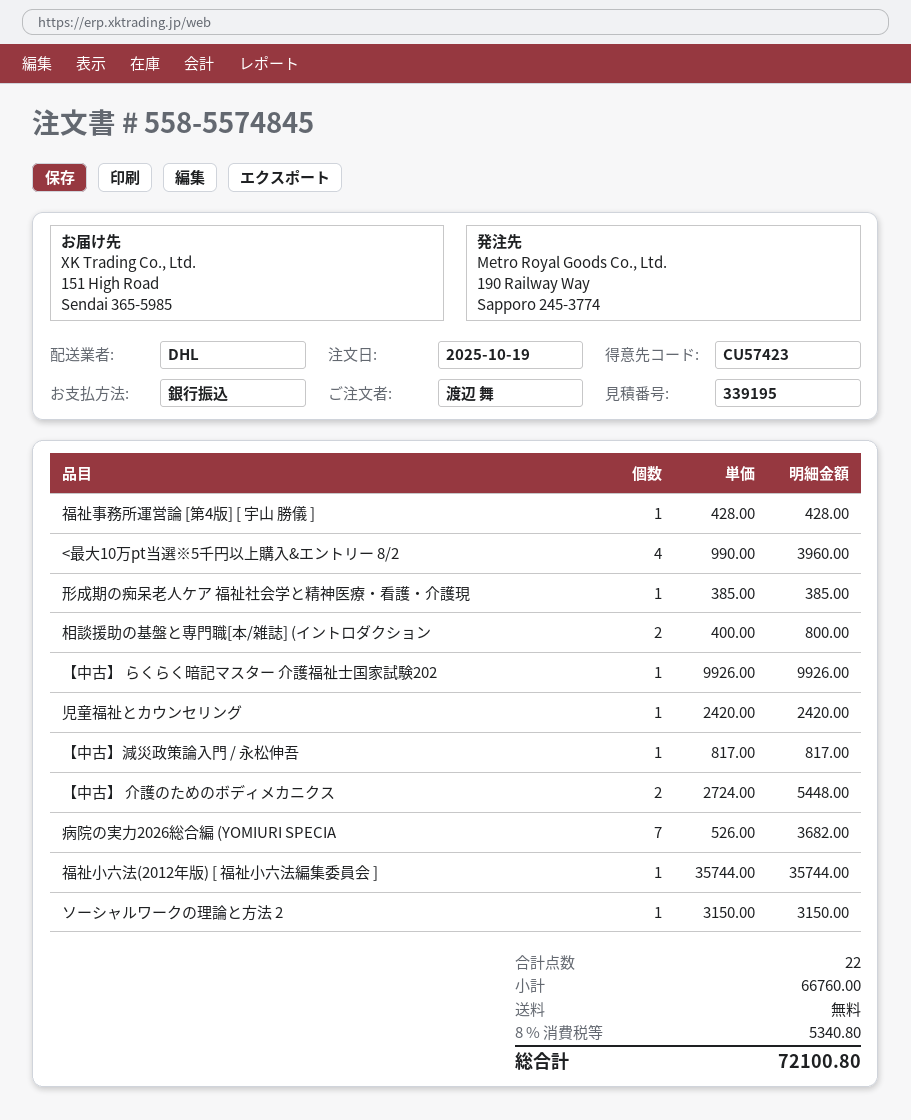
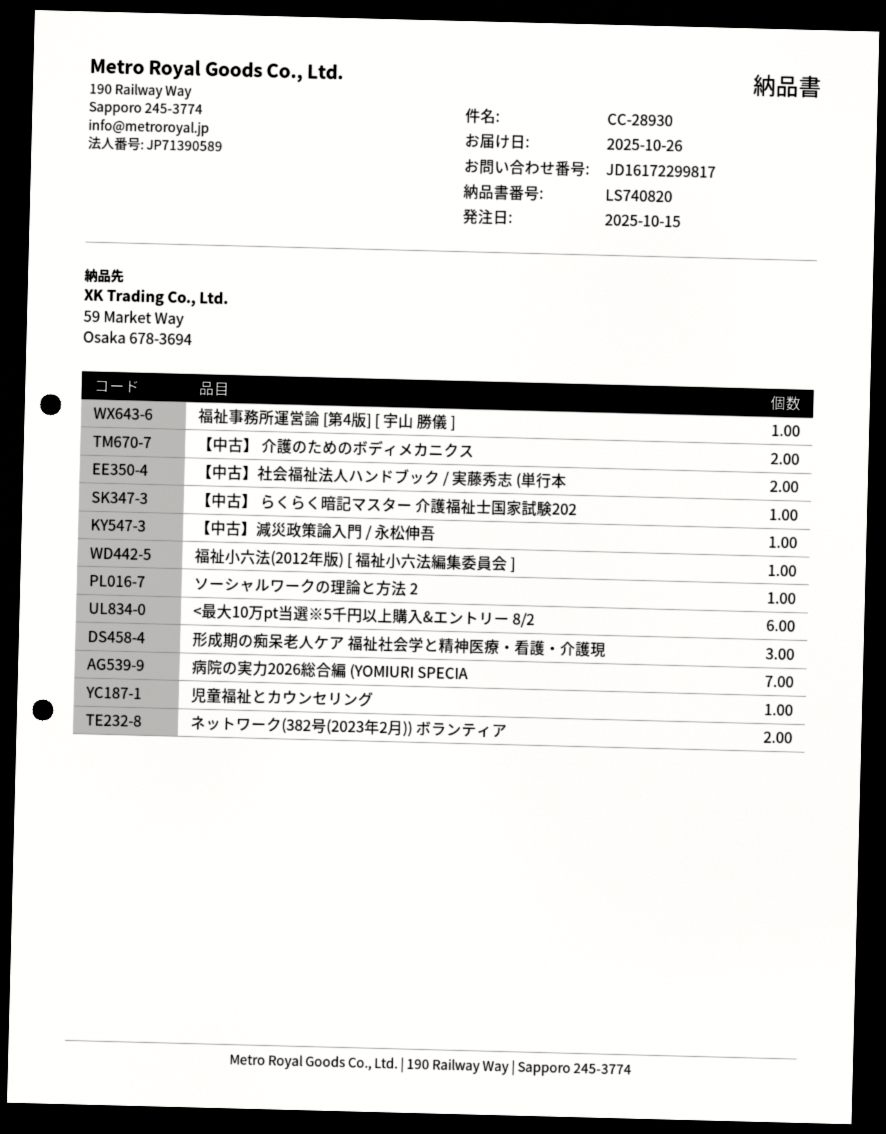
order date: 2025-10-19 -> 2025-10-15
ship to: 151 High Road, Sendai 365-5985 -> 59 Market Way, Osaka 678-3694
<最大10万pt当選※5千円以上購入&エントリー 8/2: 4 -> 6
形成期の痴呆老人ケア 福祉社会学と精神医療・看護・介護現: 1 -> 3
相談援助の基盤と専門職[本/雑誌] (イントロダクション: 2 -> none
【中古】社会福祉法人ハンドブック / 実藤秀志 (単行本: none -> 2
ネットワーク(382号(2023年2月)) ボランティア: none -> 2

